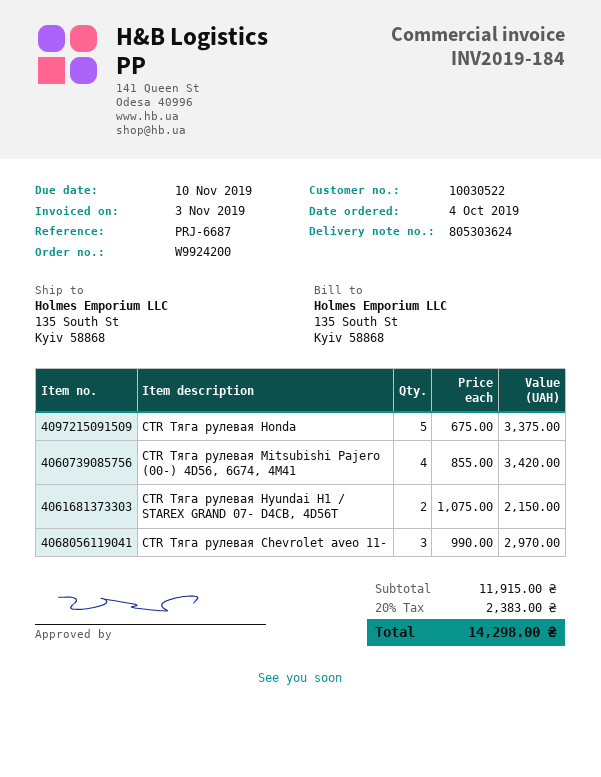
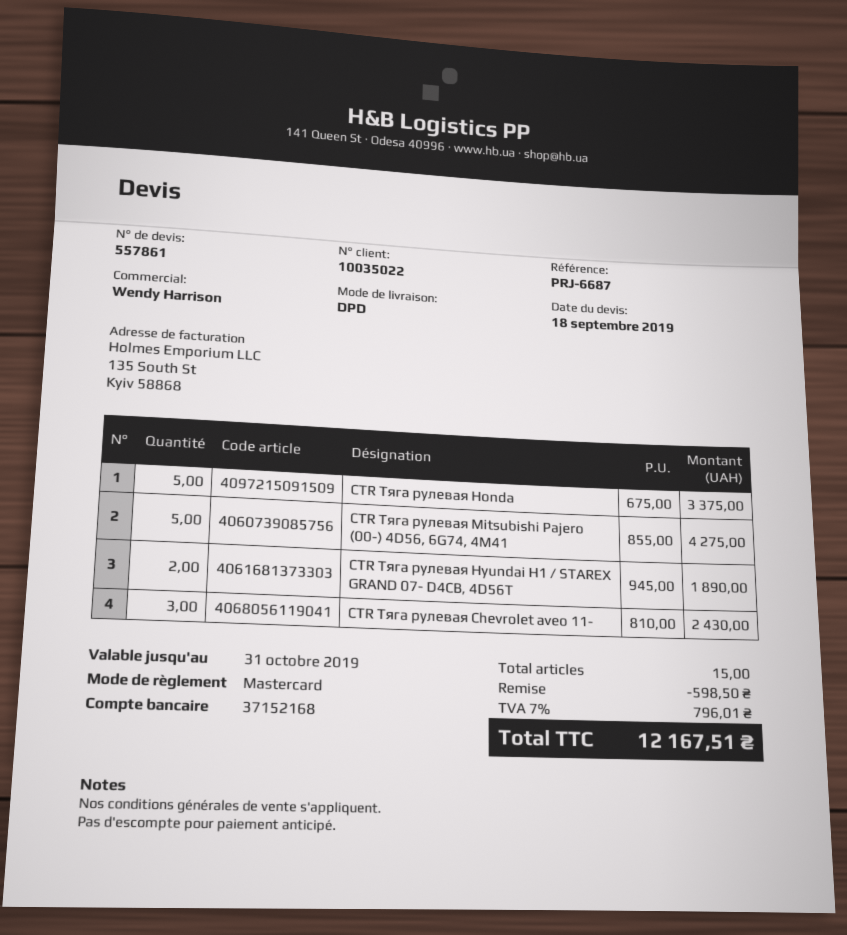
customer number: 10030522 -> 10035022
CTR Тяга рулевая Mitsubishi Pajero (00-) 4D56, 6G74, 4M41: 4 x 855.00 = 3420.00 -> 5 x 855.00 = 4275.00
CTR Тяга рулевая Hyundai H1 / STAREX GRAND 07- D4CB, 4D56T: 2 x 1075.00 = 2150.00 -> 2 x 945.00 = 1890.00
CTR Тяга рулевая Chevrolet aveo 11-: 3 x 990.00 = 2970.00 -> 3 x 810.00 = 2430.00
discount: none -> 598.50
tax: 20% = 2383.00 -> 7% = 796.01
total: 14298.00 -> 12167.51

